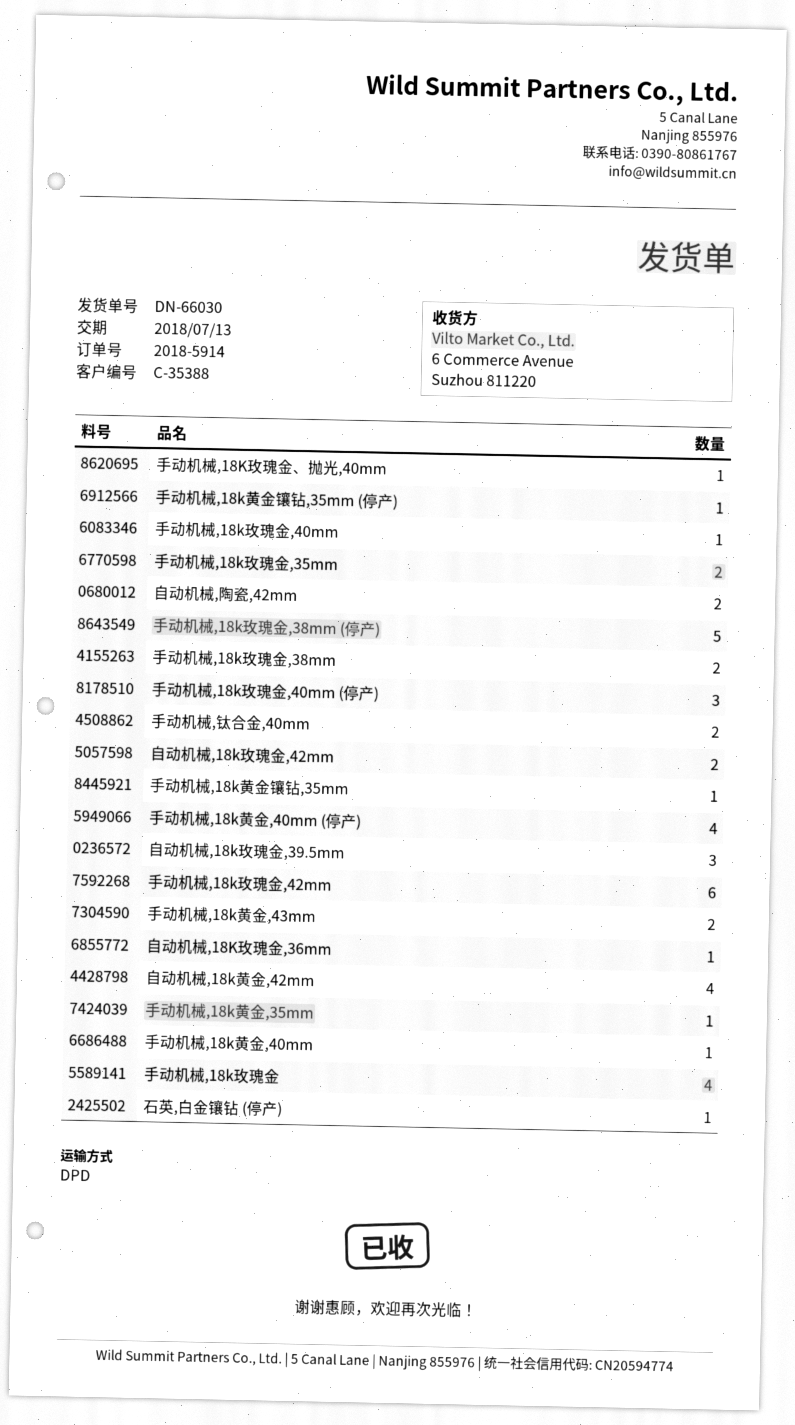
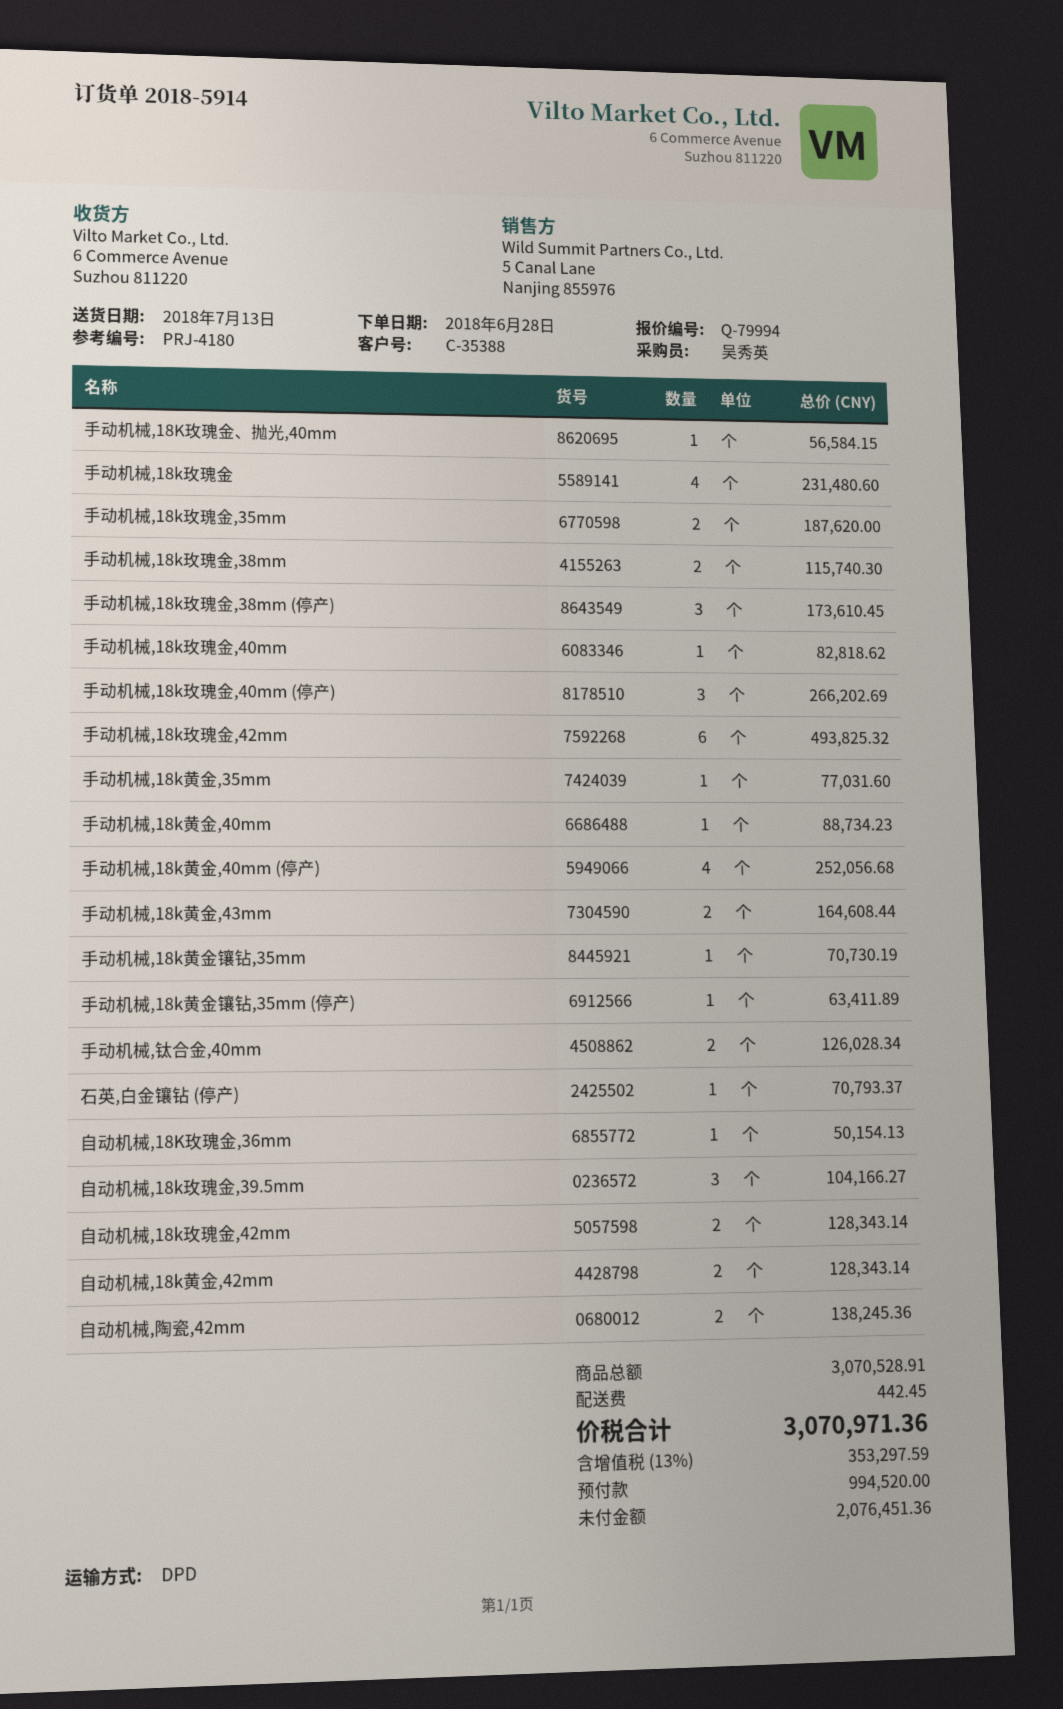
手动机械,18k玫瑰金,38mm (停产): 5 -> 3
自动机械,18k黄金,42mm: 4 -> 2

